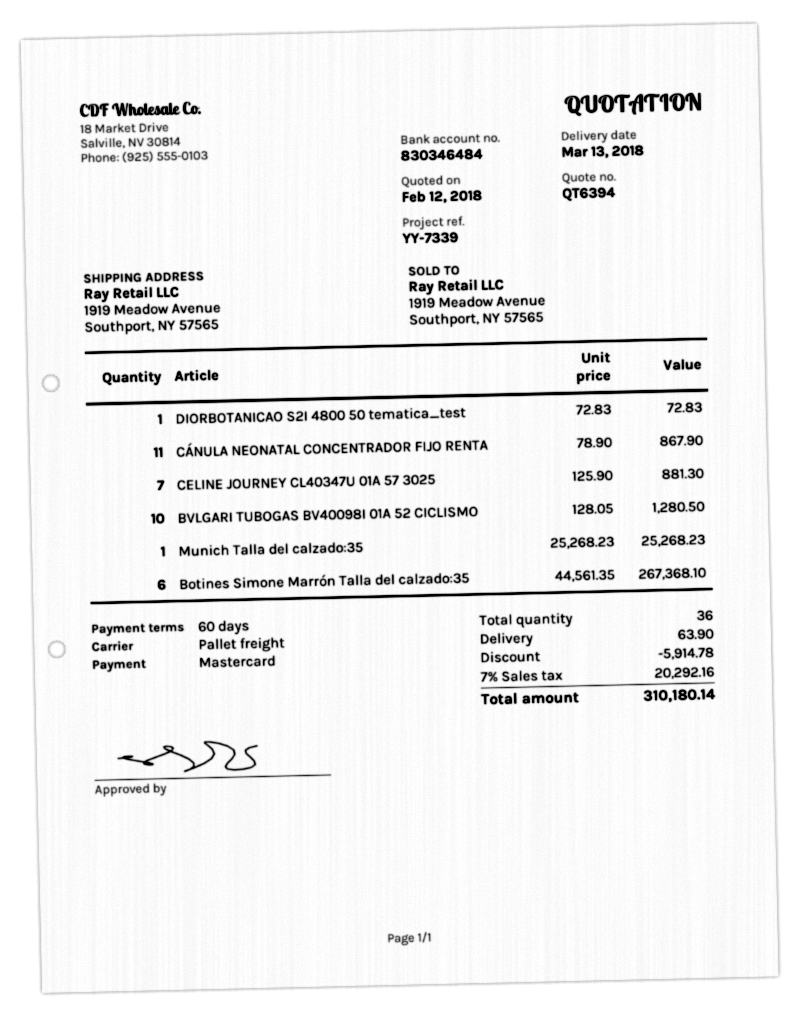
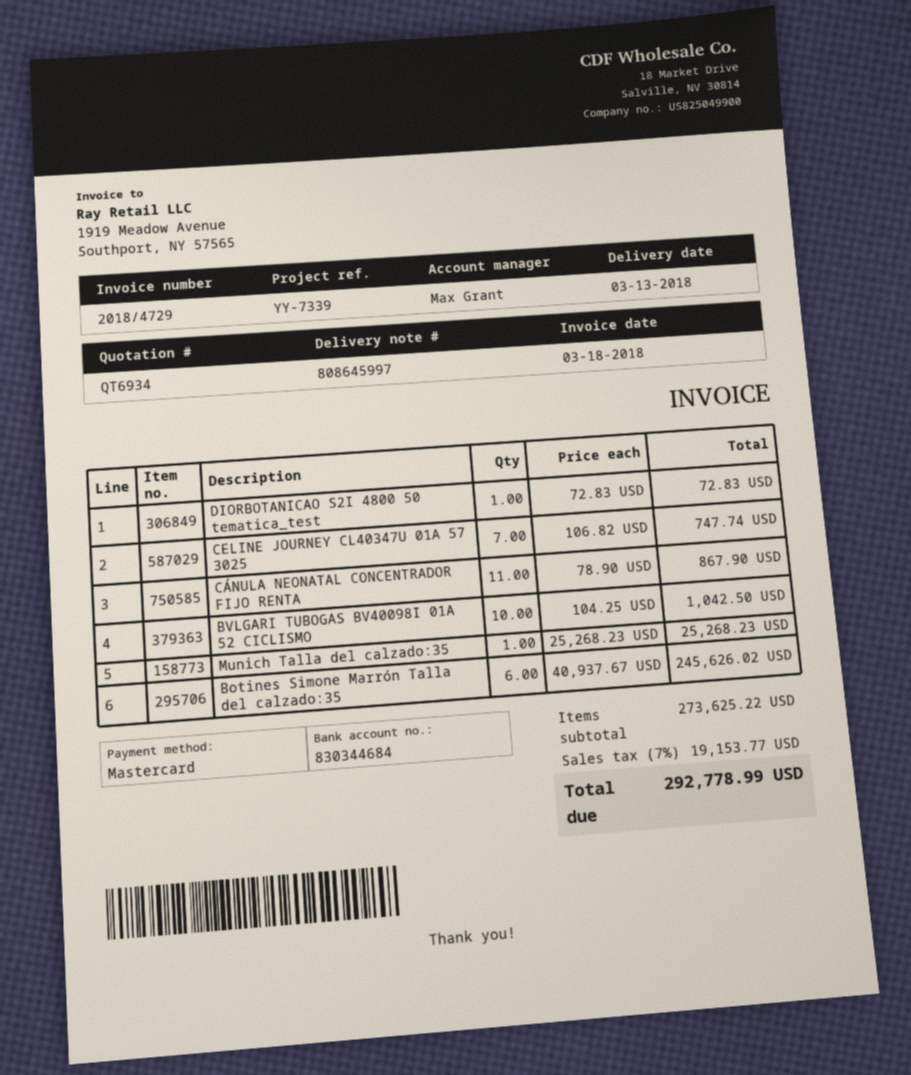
quote number: QT6394 -> QT6934
bank account: 830346484 -> 830344684
CELINE JOURNEY CL40347U 01A 57 3025: 7 x 125.90 = 881.30 -> 7 x 106.82 = 747.74
BVLGARI TUBOGAS BV40098I 01A 52 CICLISMO: 10 x 128.05 = 1280.50 -> 10 x 104.25 = 1042.50
Botines Simone Marrón Talla del calzado:35: 6 x 44561.35 = 267368.10 -> 6 x 40937.67 = 245626.02
discount: 5914.78 -> none
shipping: 63.90 -> none
tax: 7% = 20292.16 -> 7% = 19153.77
total: 310180.14 -> 292778.99

